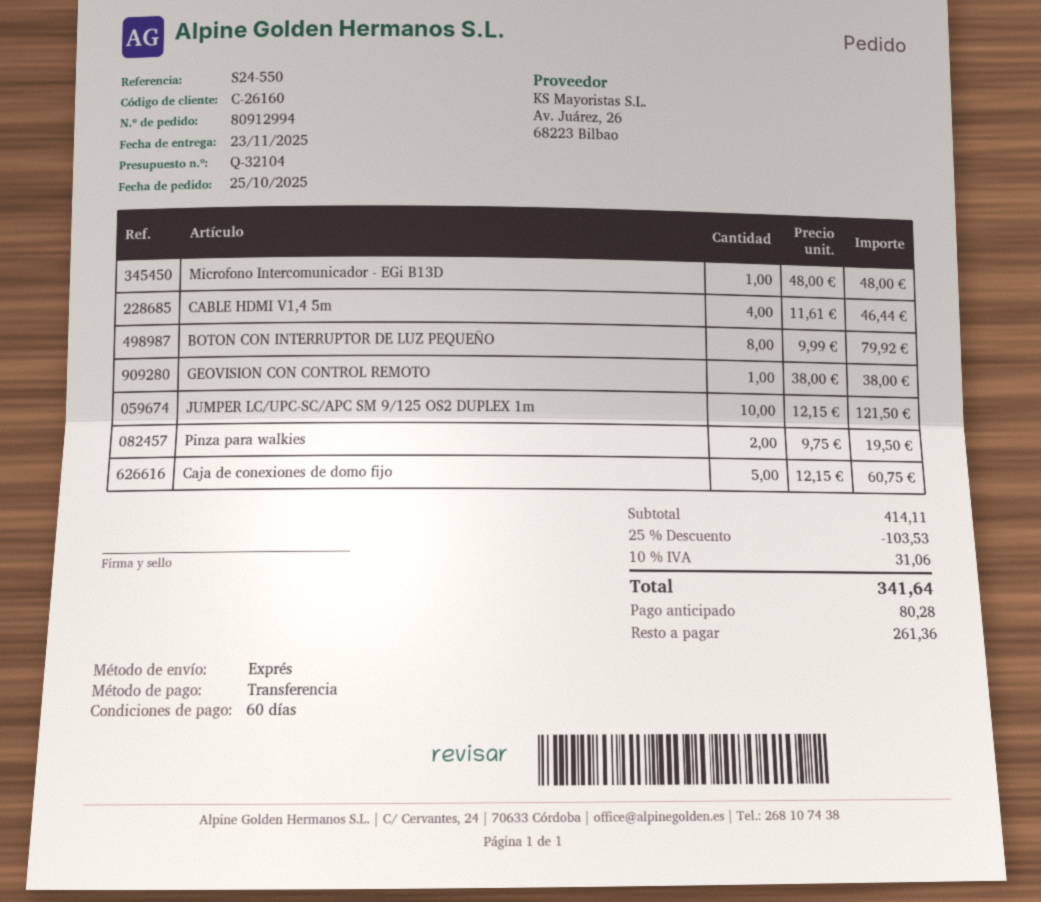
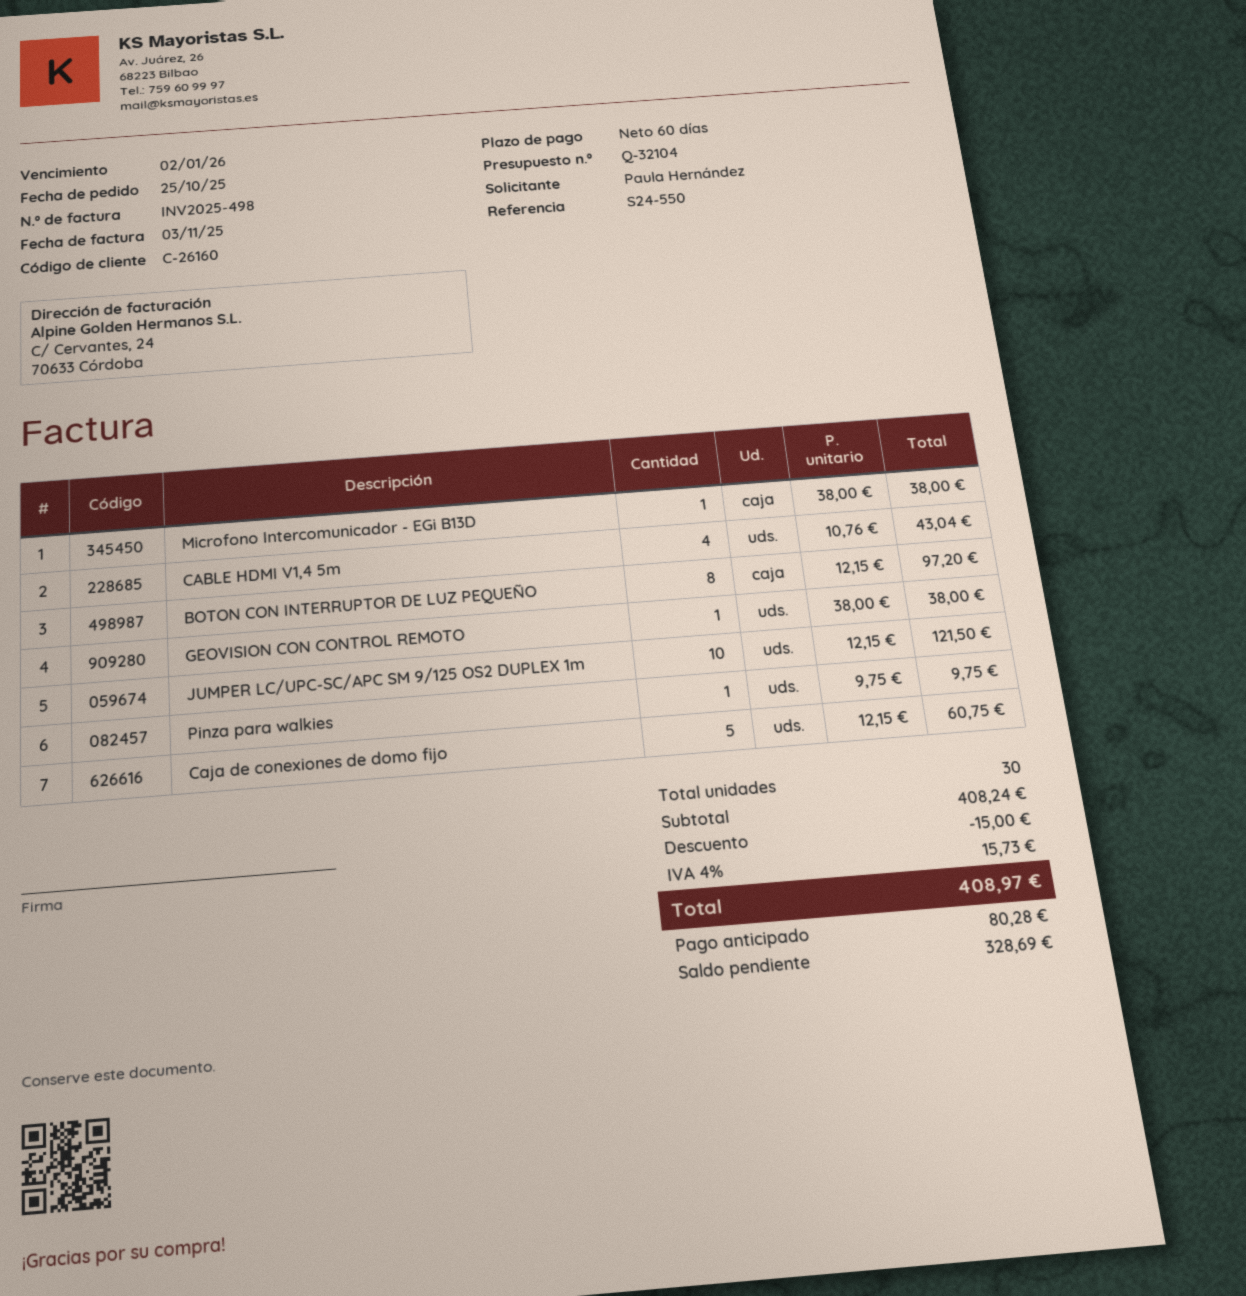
Microfono Intercomunicador - EGi B13D: 1 x 48.00 = 48.00 -> 1 x 38.00 = 38.00
CABLE HDMI V1,4 5m: 4 x 11.61 = 46.44 -> 4 x 10.76 = 43.04
BOTON CON INTERRUPTOR DE LUZ PEQUEÑO: 8 x 9.99 = 79.92 -> 8 x 12.15 = 97.20
Pinza para walkies: 2 x 9.75 = 19.50 -> 1 x 9.75 = 9.75
subtotal: 414.11 -> 408.24
discount: 103.53 -> 15.00
tax: 10% = 31.06 -> 4% = 15.73
total: 341.64 -> 408.97
balance: 261.36 -> 328.69

